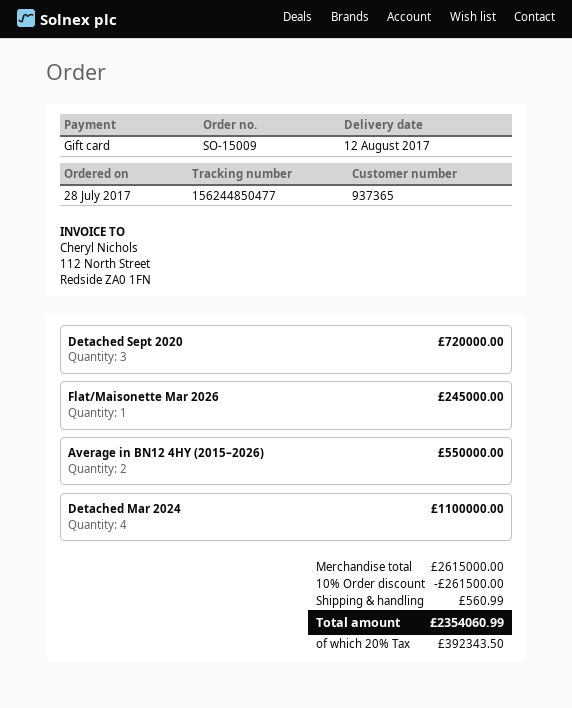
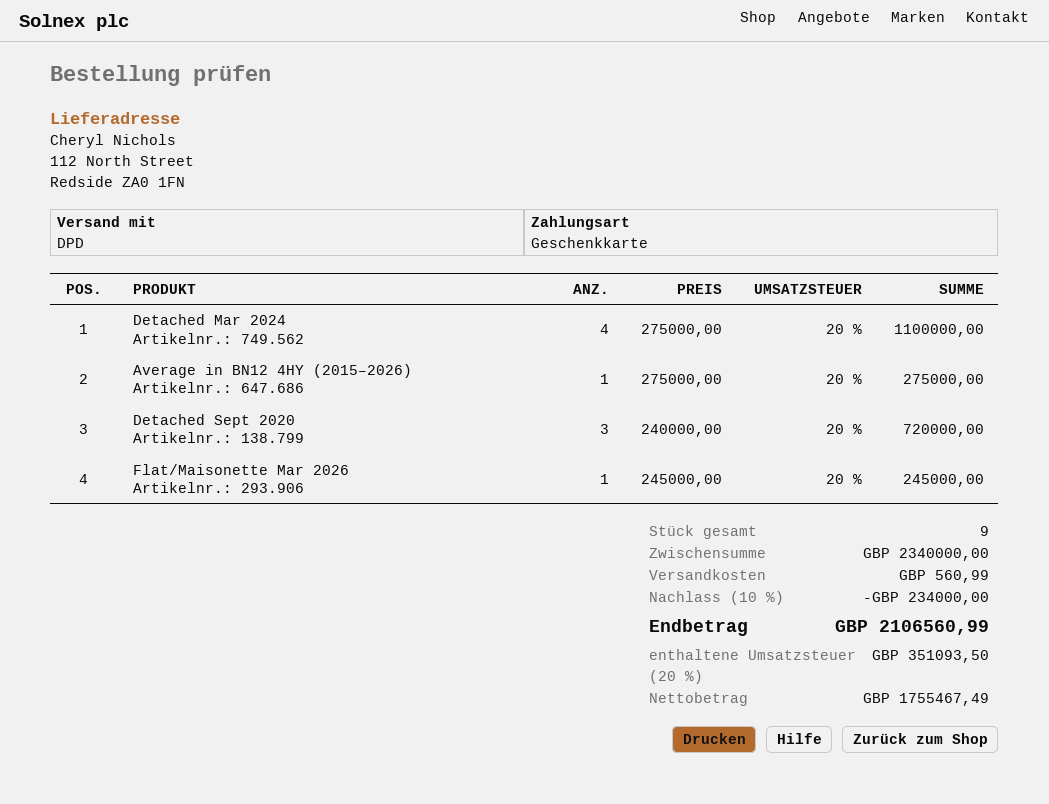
Average in BN12 4HY (2015–2026): 2 for 550000.00 -> 1 for 275000.00
subtotal: 2615000.00 -> 2340000.00
discount: 10% = 261500.00 -> 10% = 234000.00
tax: 20% = 392343.50 -> 20% = 351093.50
total: 2354060.99 -> 2106560.99

